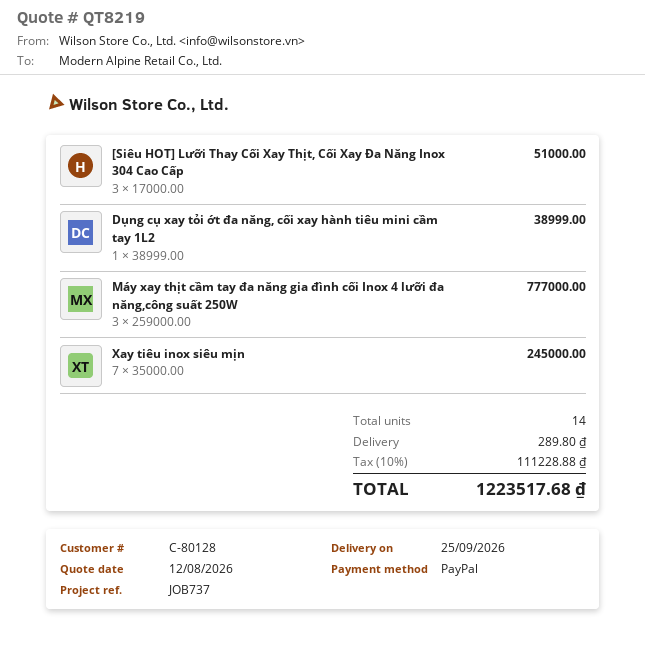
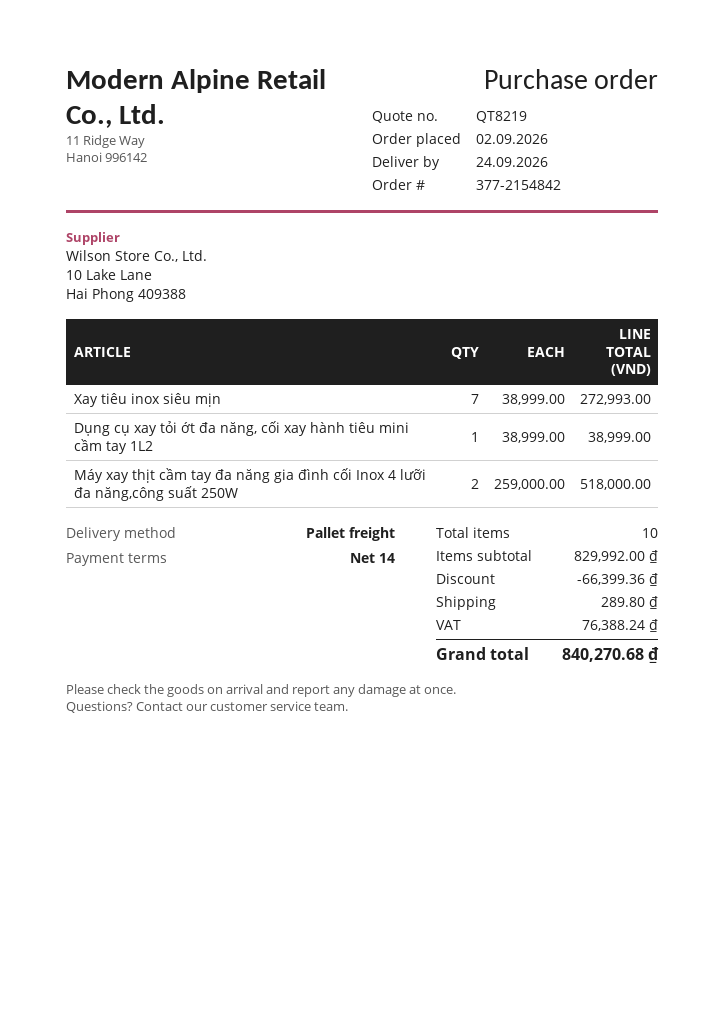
delivery date: 2026-09-25 -> 2026-09-24
[Siêu HOT] Lưỡi Thay Cối Xay Thịt, Cối Xay Đa Năng Inox 304 Cao Cấp: 3 x 17000.00 = 51000.00 -> none
Máy xay thịt cầm tay đa năng gia đình cối Inox 4 lưỡi đa năng,công suất 250W: 3 x 259000.00 = 777000.00 -> 2 x 259000.00 = 518000.00
Xay tiêu inox siêu mịn: 7 x 35000.00 = 245000.00 -> 7 x 38999.00 = 272993.00
total quantity: 14 -> 10
discount: none -> 66399.36
tax: 111228.88 -> 76388.24
total: 1223517.68 -> 840270.68

